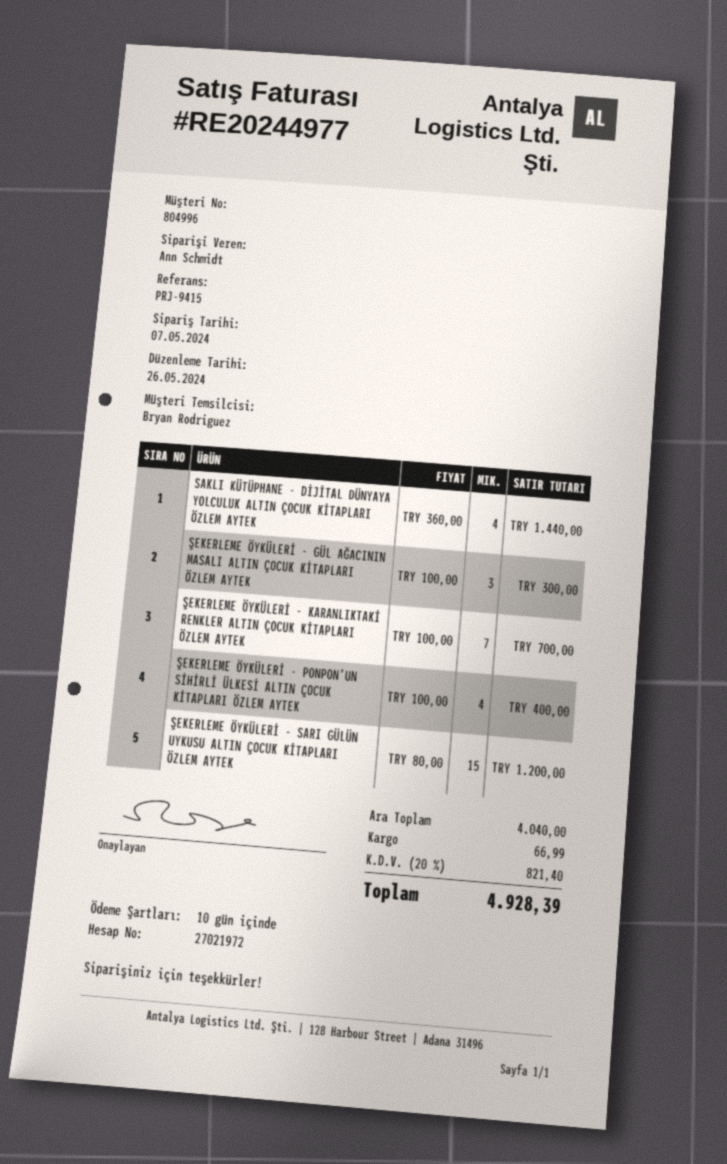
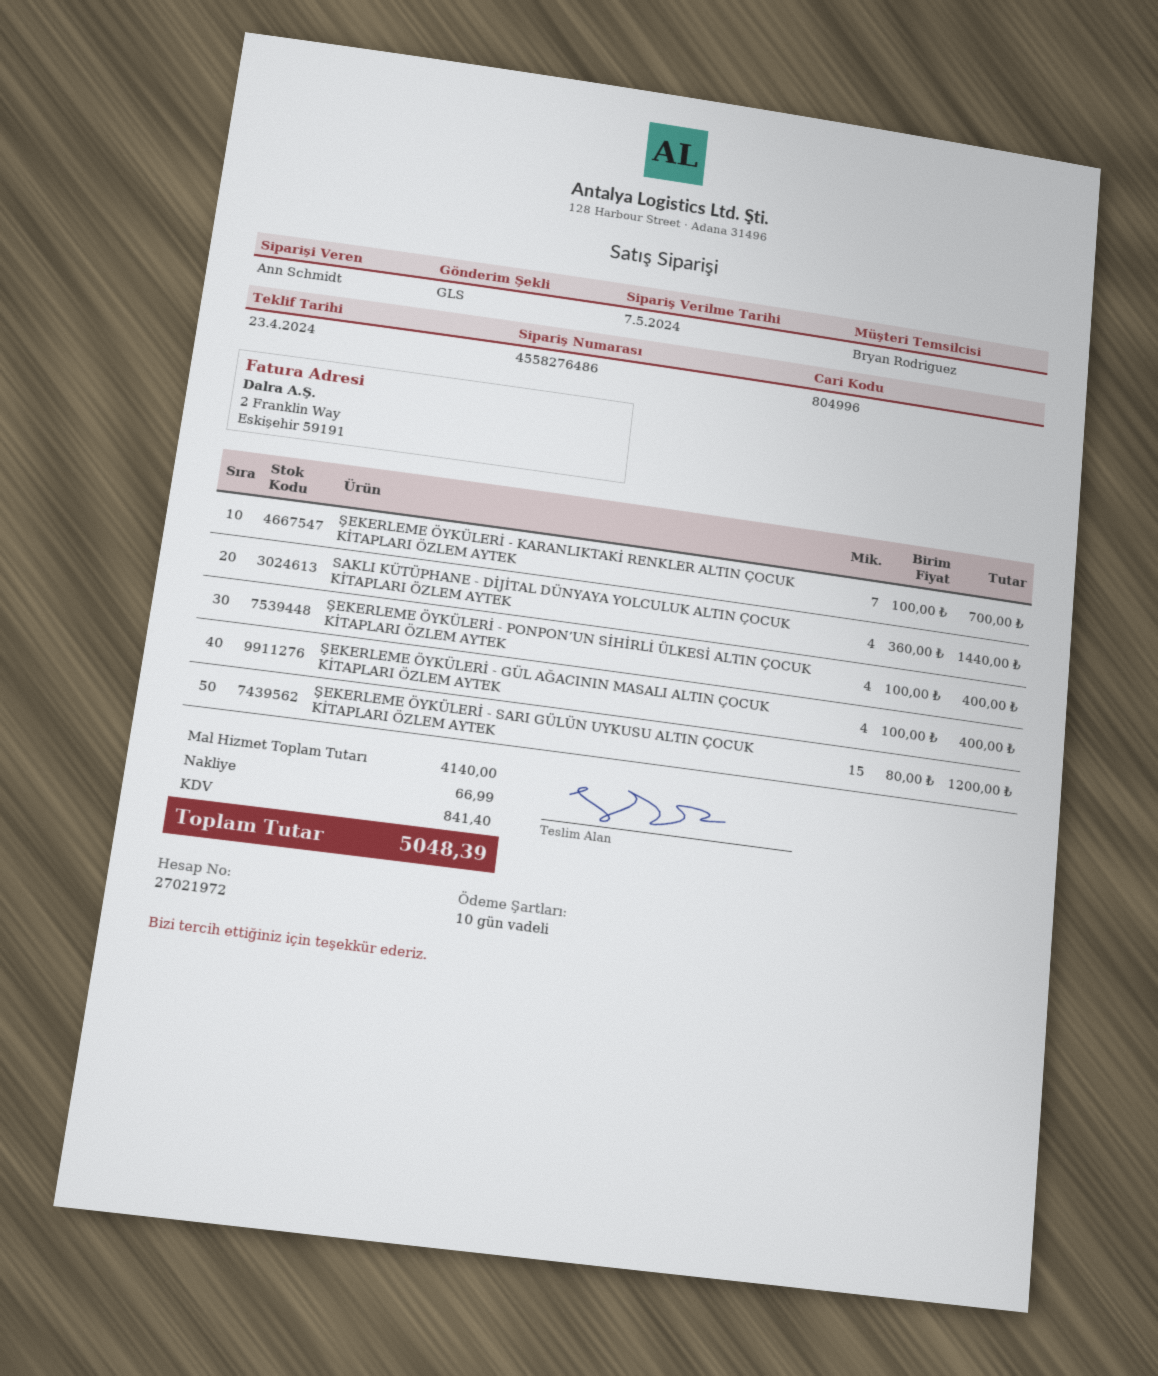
ŞEKERLEME ÖYKÜLERİ - GÜL AĞACININ MASALI ALTIN ÇOCUK KİTAPLARI ÖZLEM AYTEK: 3 x 100.00 = 300.00 -> 4 x 100.00 = 400.00
subtotal: 4040.00 -> 4140.00
tax: 821.40 -> 841.40
total: 4928.39 -> 5048.39

